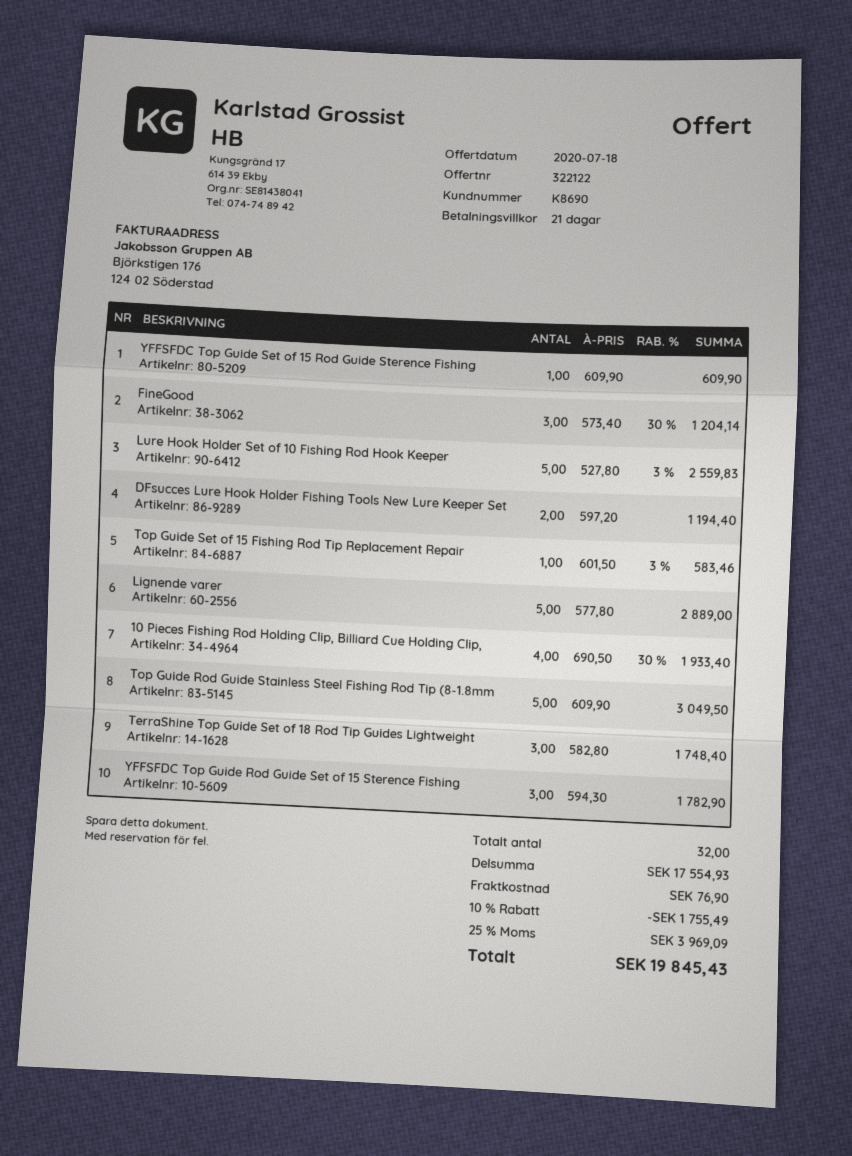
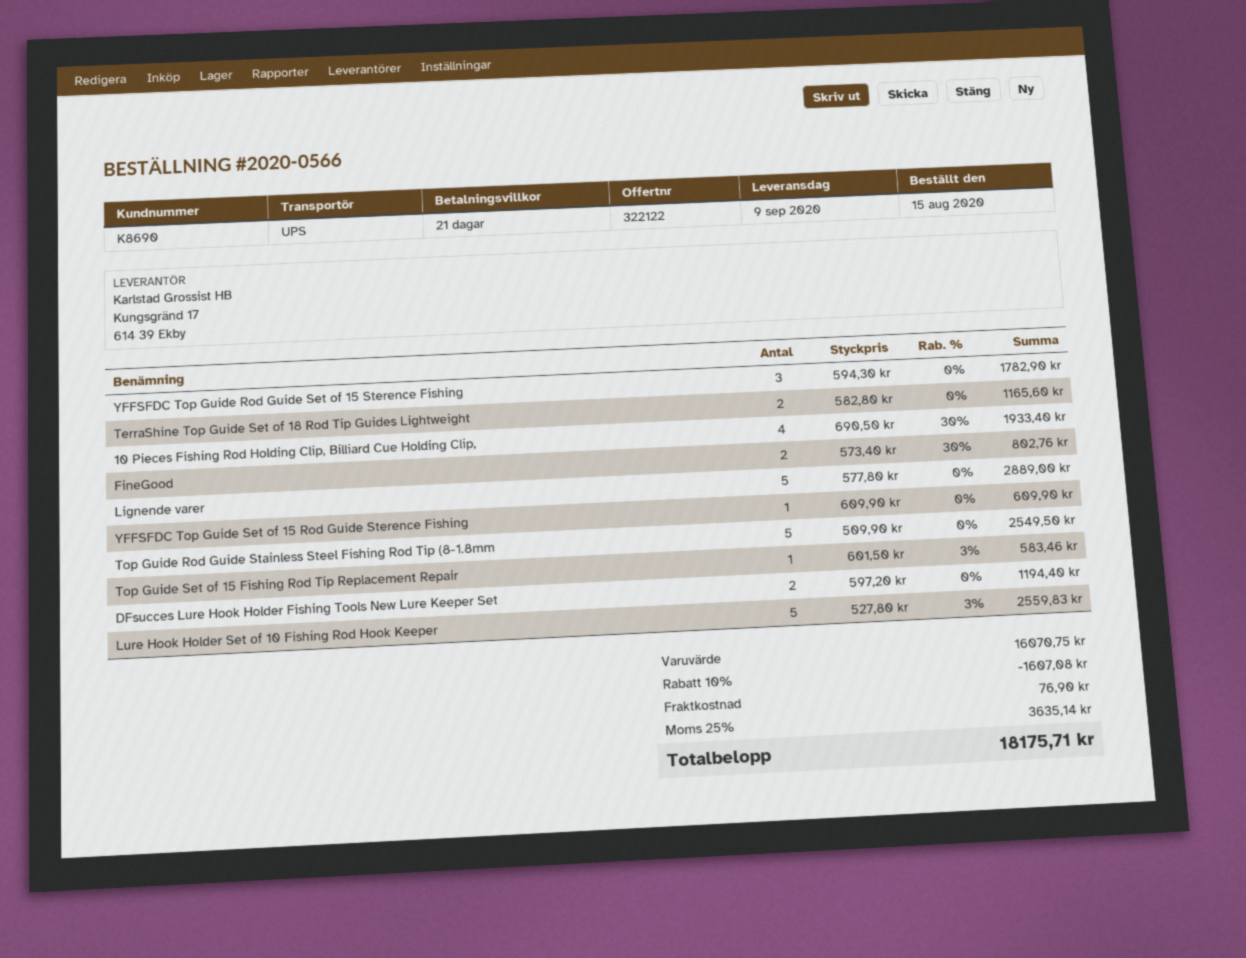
FineGood: 3 x 573.40 - 30% = 1204.14 -> 2 x 573.40 - 30% = 802.76
Top Guide Rod Guide Stainless Steel Fishing Rod Tip (8-1.8mm: 5 x 609.90 = 3049.50 -> 5 x 509.90 = 2549.50
TerraShine Top Guide Set of 18 Rod Tip Guides Lightweight: 3 x 582.80 = 1748.40 -> 2 x 582.80 = 1165.60
subtotal: 17554.93 -> 16070.75
discount: 10% = 1755.49 -> 10% = 1607.08
tax: 25% = 3969.09 -> 25% = 3635.14
total: 19845.43 -> 18175.71

